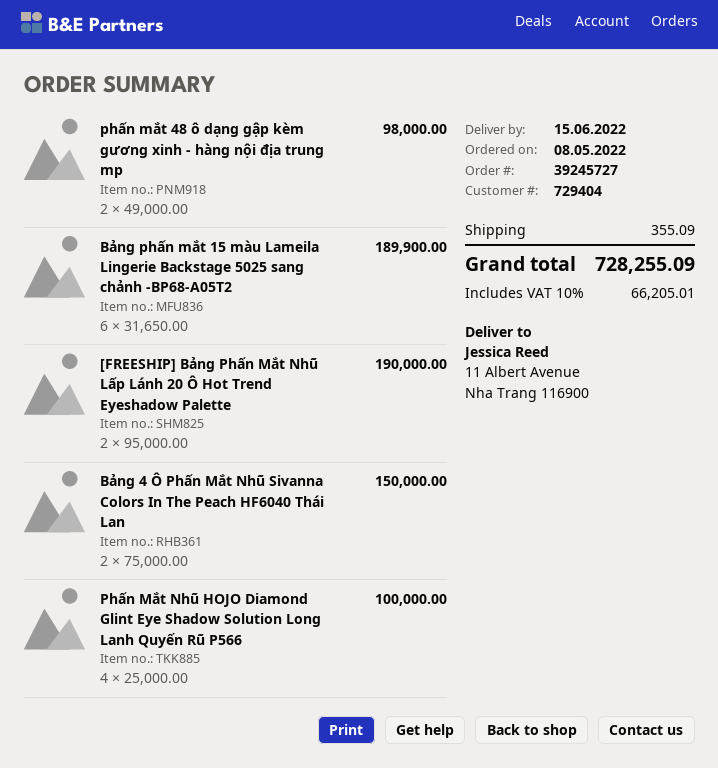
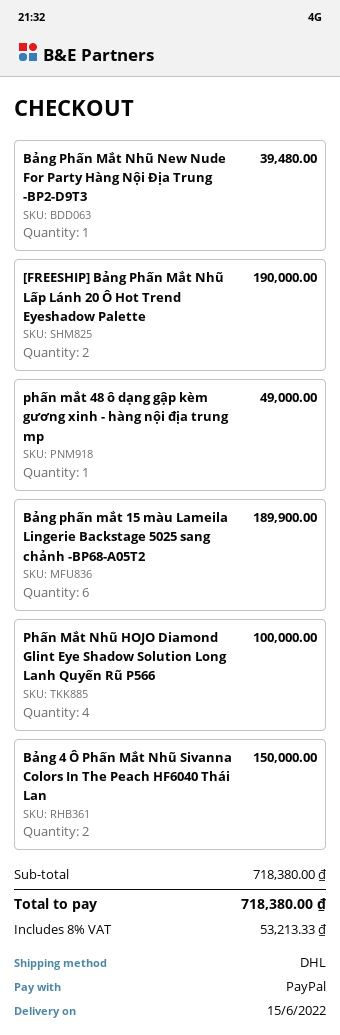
phấn mắt 48 ô dạng gập kèm gương xinh - hàng nội địa trung mp: 2 for 98000.00 -> 1 for 49000.00
Bảng Phấn Mắt Nhũ New Nude For Party Hàng Nội Địa Trung -BP2-D9T3: none -> 1 for 39480.00
shipping: 355.09 -> none
tax: 10% = 66205.01 -> 8% = 53213.33
total: 728255.09 -> 718380.00

